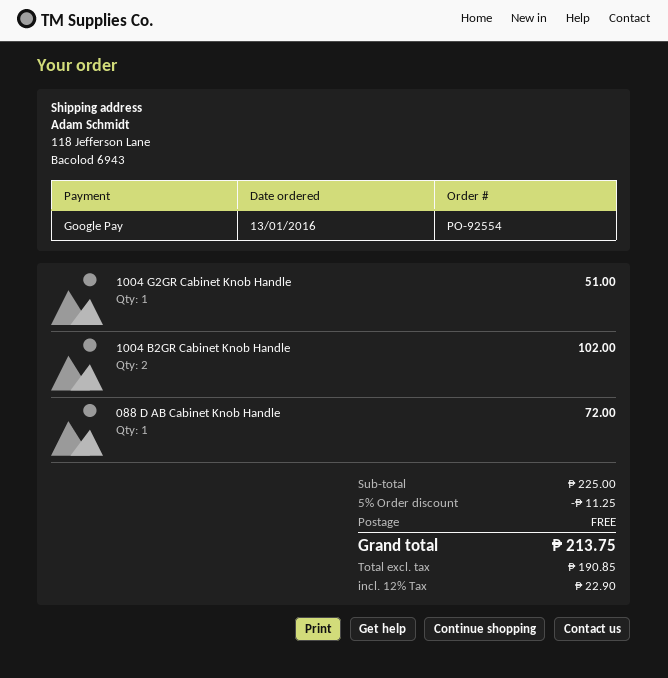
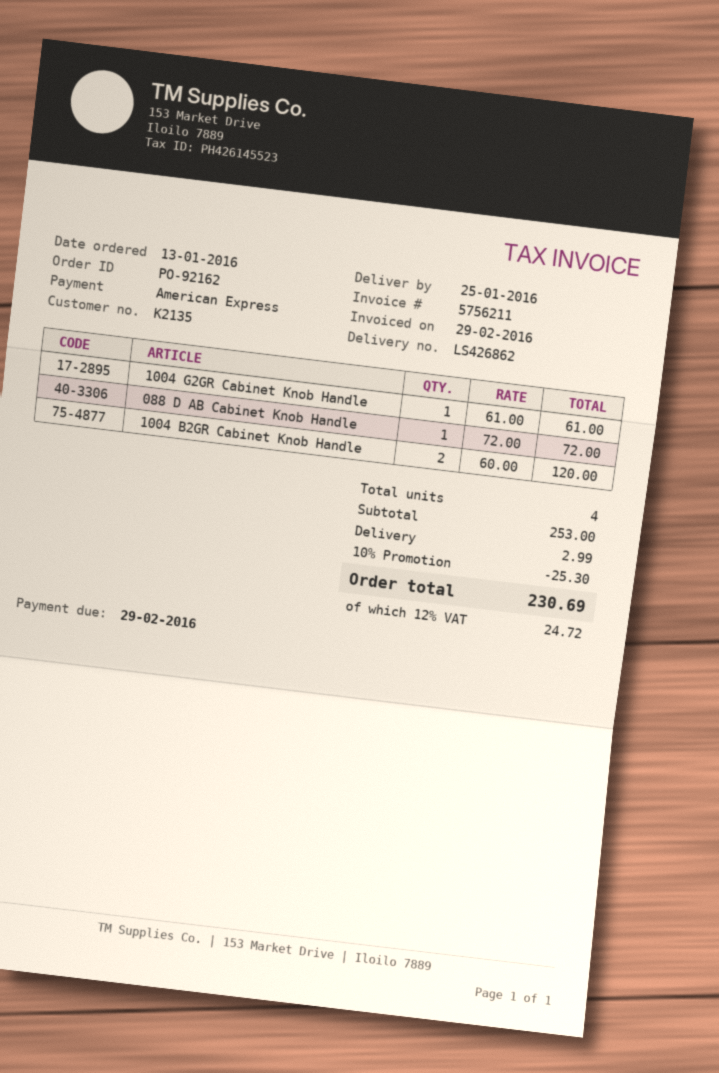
order number: PO-92554 -> PO-92162
payment method: Google Pay -> American Express
1004 G2GR Cabinet Knob Handle: 1 for 51.00 -> 1 for 61.00
1004 B2GR Cabinet Knob Handle: 2 for 102.00 -> 2 for 120.00
subtotal: 225.00 -> 253.00
discount: 5% = 11.25 -> 10% = 25.30
shipping: 0.00 -> 2.99
tax: 12% = 22.90 -> 12% = 24.72
total: 213.75 -> 230.69

